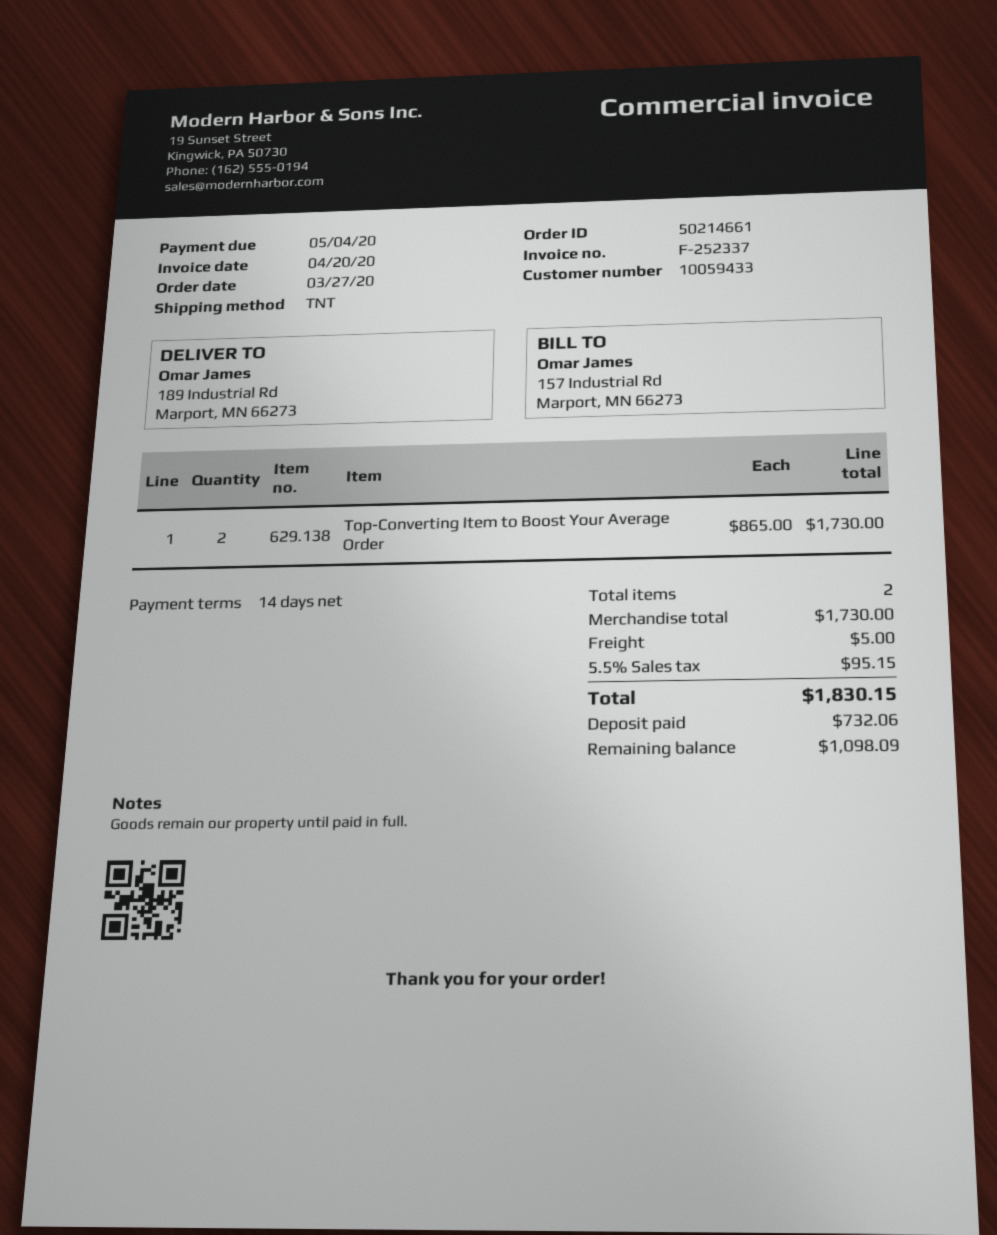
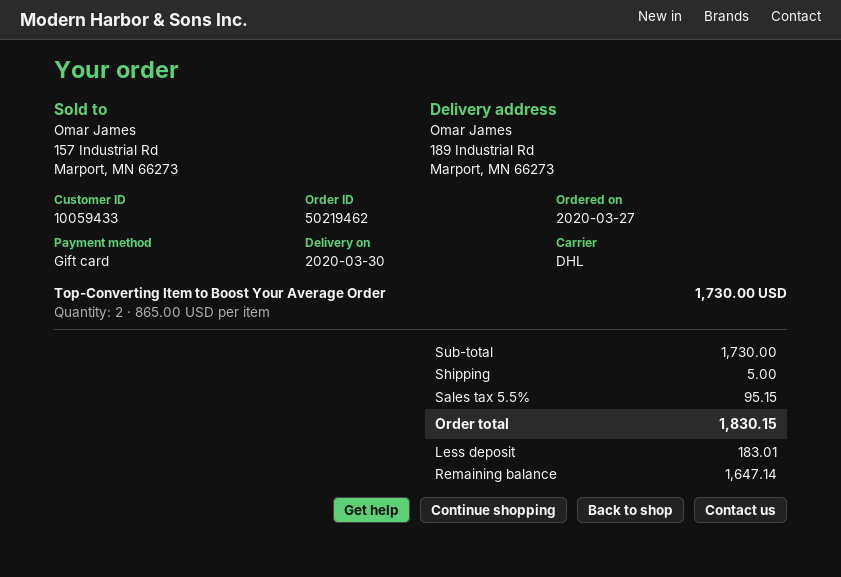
order number: 50214661 -> 50219462
shipping method: TNT -> DHL
deposit: 732.06 -> 183.01
balance: 1098.09 -> 1647.14

